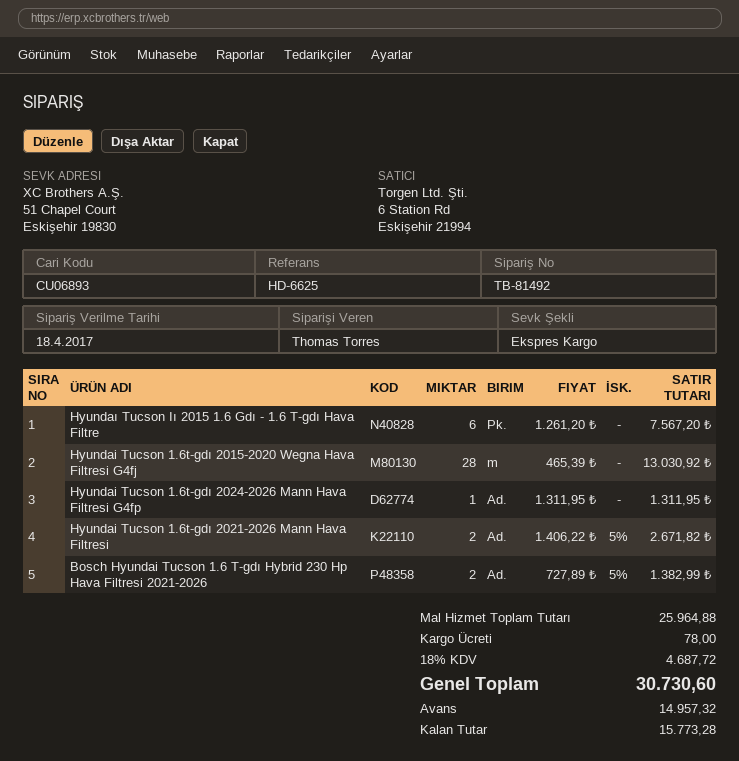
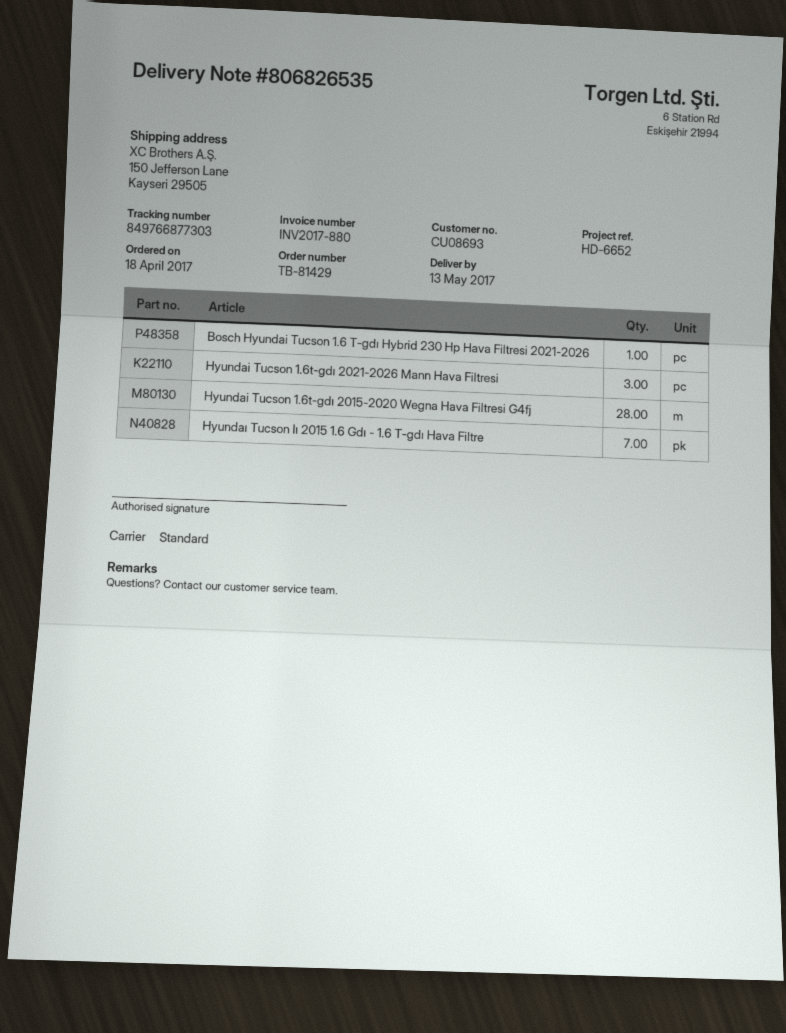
order number: TB-81492 -> TB-81429
customer number: CU06893 -> CU08693
reference: HD-6625 -> HD-6652
shipping method: express -> standard
ship to: 51 Chapel Court, Eskişehir 19830 -> 150 Jefferson Lane, Kayseri 29505
Hyundaı Tucson Iı 2015 1.6 Gdı - 1.6 T-gdı Hava Filtre: 6 -> 7
Hyundai Tucson 1.6t-gdı 2024-2026 Mann Hava Filtresi G4fp: 1 -> none
Hyundai Tucson 1.6t-gdı 2021-2026 Mann Hava Filtresi: 2 -> 3
Bosch Hyundai Tucson 1.6 T-gdı Hybrid 230 Hp Hava Filtresi 2021-2026: 2 -> 1

